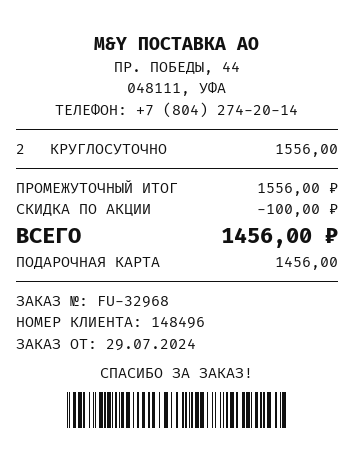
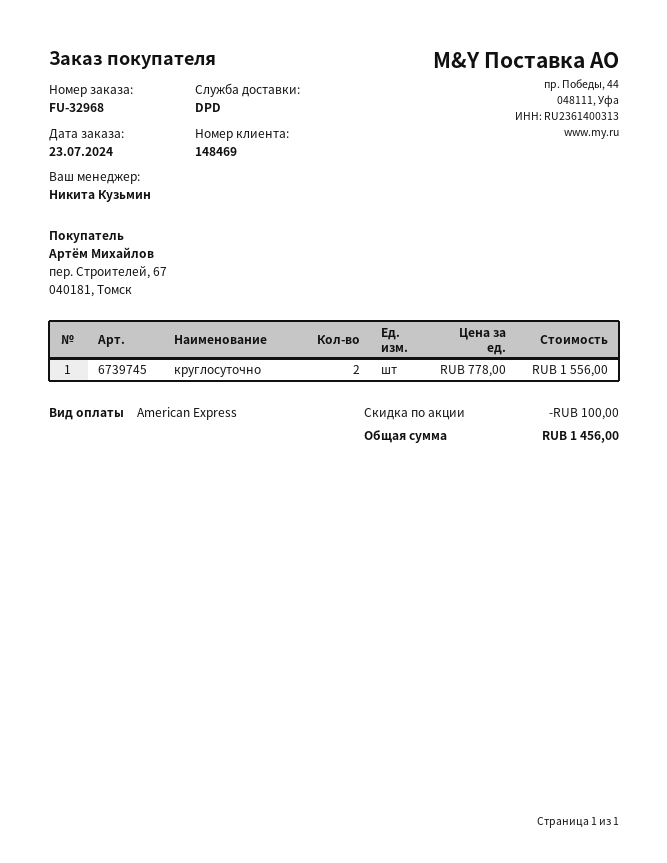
order date: 2024-07-29 -> 2024-07-23
customer number: 148496 -> 148469
payment method: gift card -> American Express

